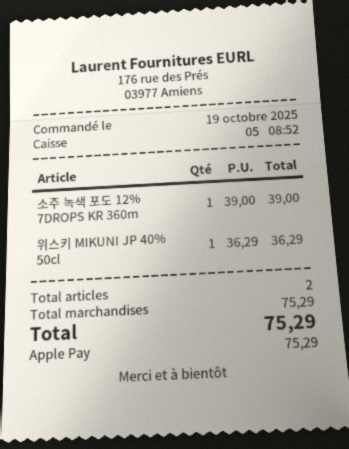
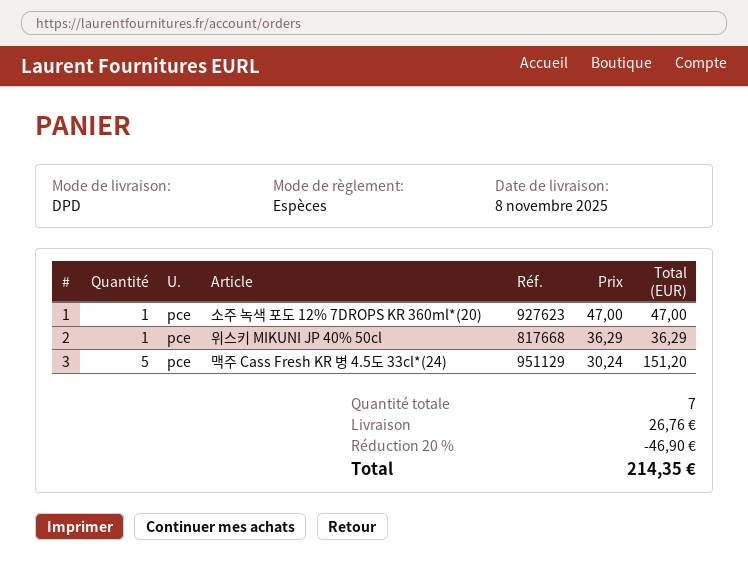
payment method: Apple Pay -> cash
소주 녹색 포도 12% 7DROPS KR 360m: 1 x 39.00 = 39.00 -> 1 x 47.00 = 47.00
맥주 Cass Fresh KR 병 4.5도 33cl*(24): none -> 5 x 30.24 = 151.20
total quantity: 2 -> 7
discount: none -> 20% = 46.90
shipping: none -> 26.76
total: 75.29 -> 214.35

